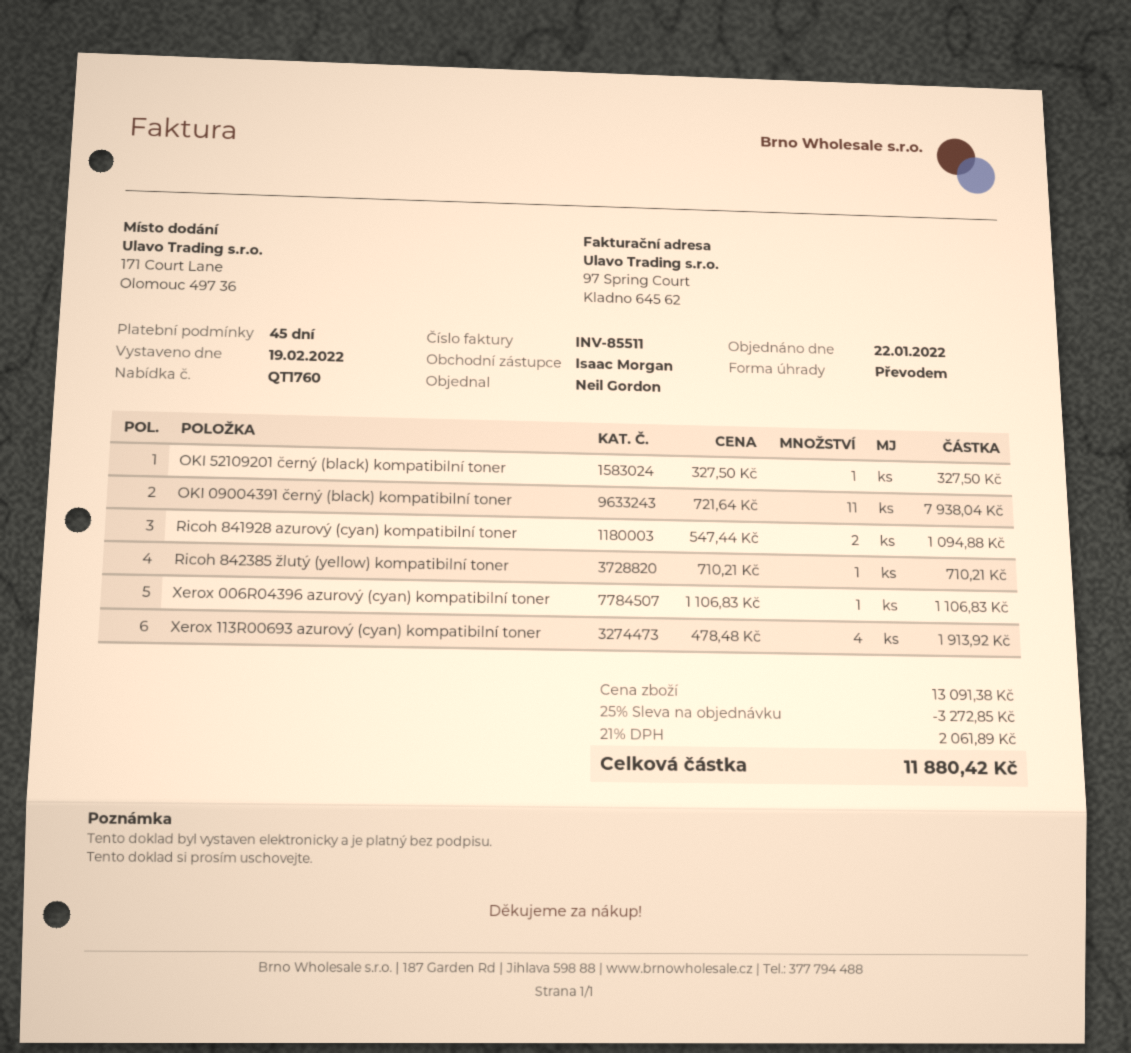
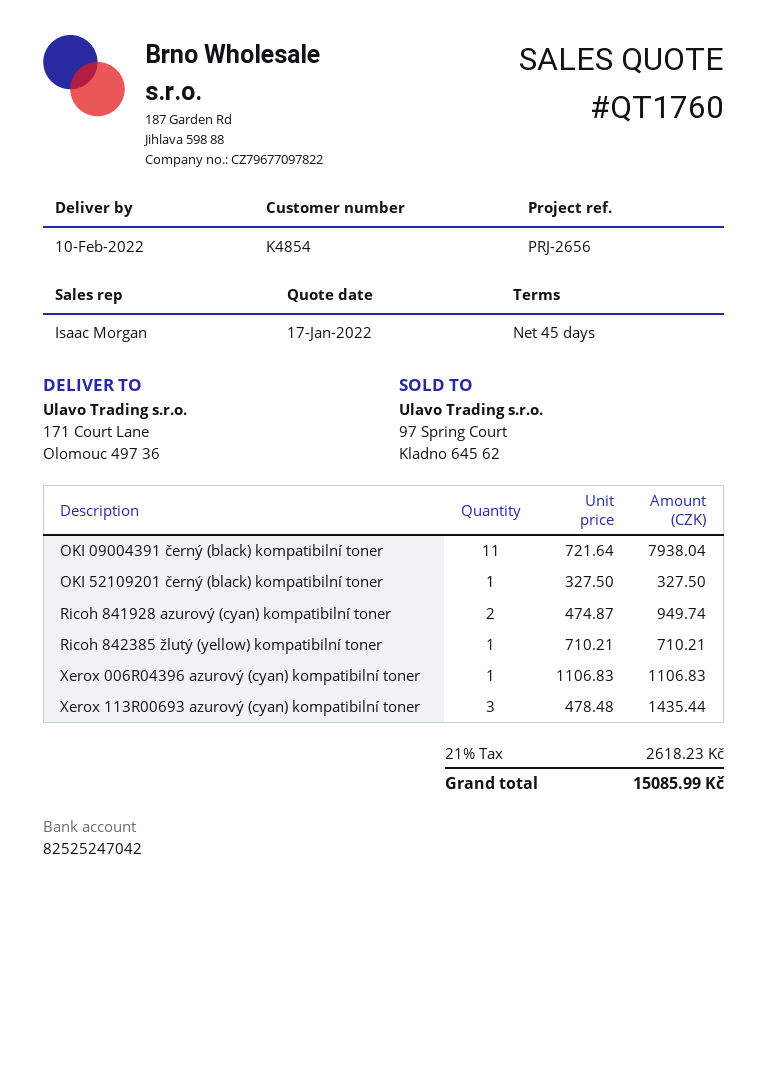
Ricoh 841928 azurový (cyan) kompatibilní toner: 2 x 547.44 = 1094.88 -> 2 x 474.87 = 949.74
Xerox 113R00693 azurový (cyan) kompatibilní toner: 4 x 478.48 = 1913.92 -> 3 x 478.48 = 1435.44
discount: 25% = 3272.85 -> none
tax: 21% = 2061.89 -> 21% = 2618.23
total: 11880.42 -> 15085.99

